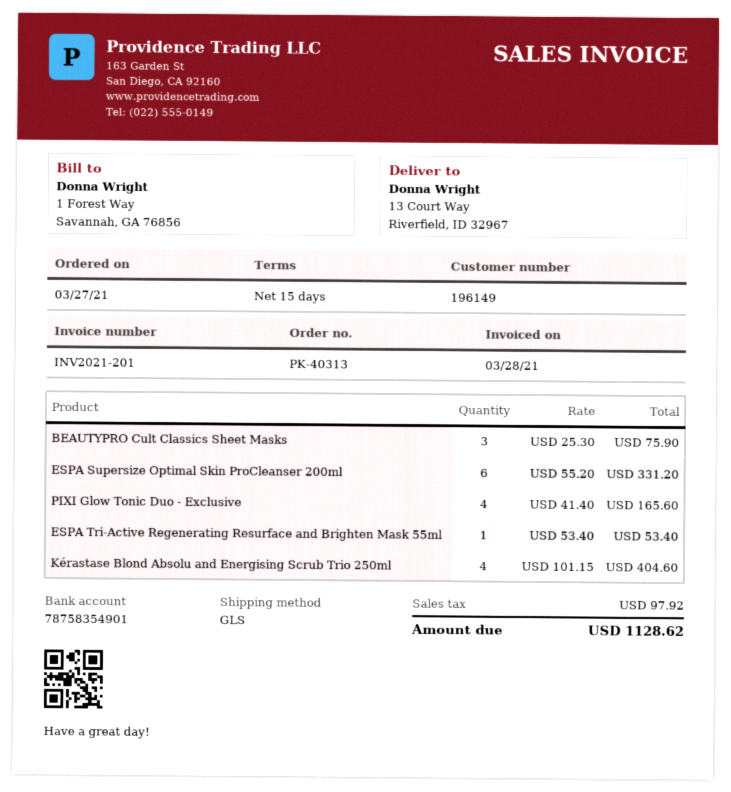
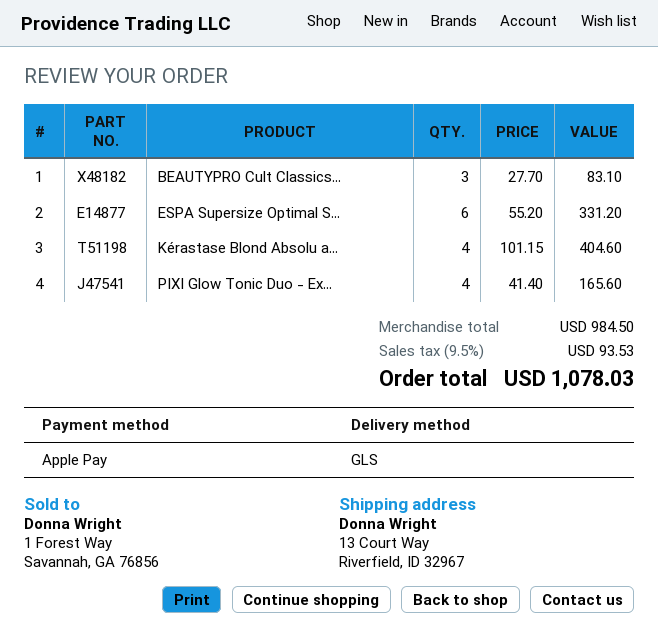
BEAUTYPRO Cult Classics Sheet Masks: 3 x 25.30 = 75.90 -> 3 x 27.70 = 83.10
ESPA Tri-Active Regenerating Resurface and Brighten Mask 55ml: 1 x 53.40 = 53.40 -> none
tax: 97.92 -> 93.53
total: 1128.62 -> 1078.03

